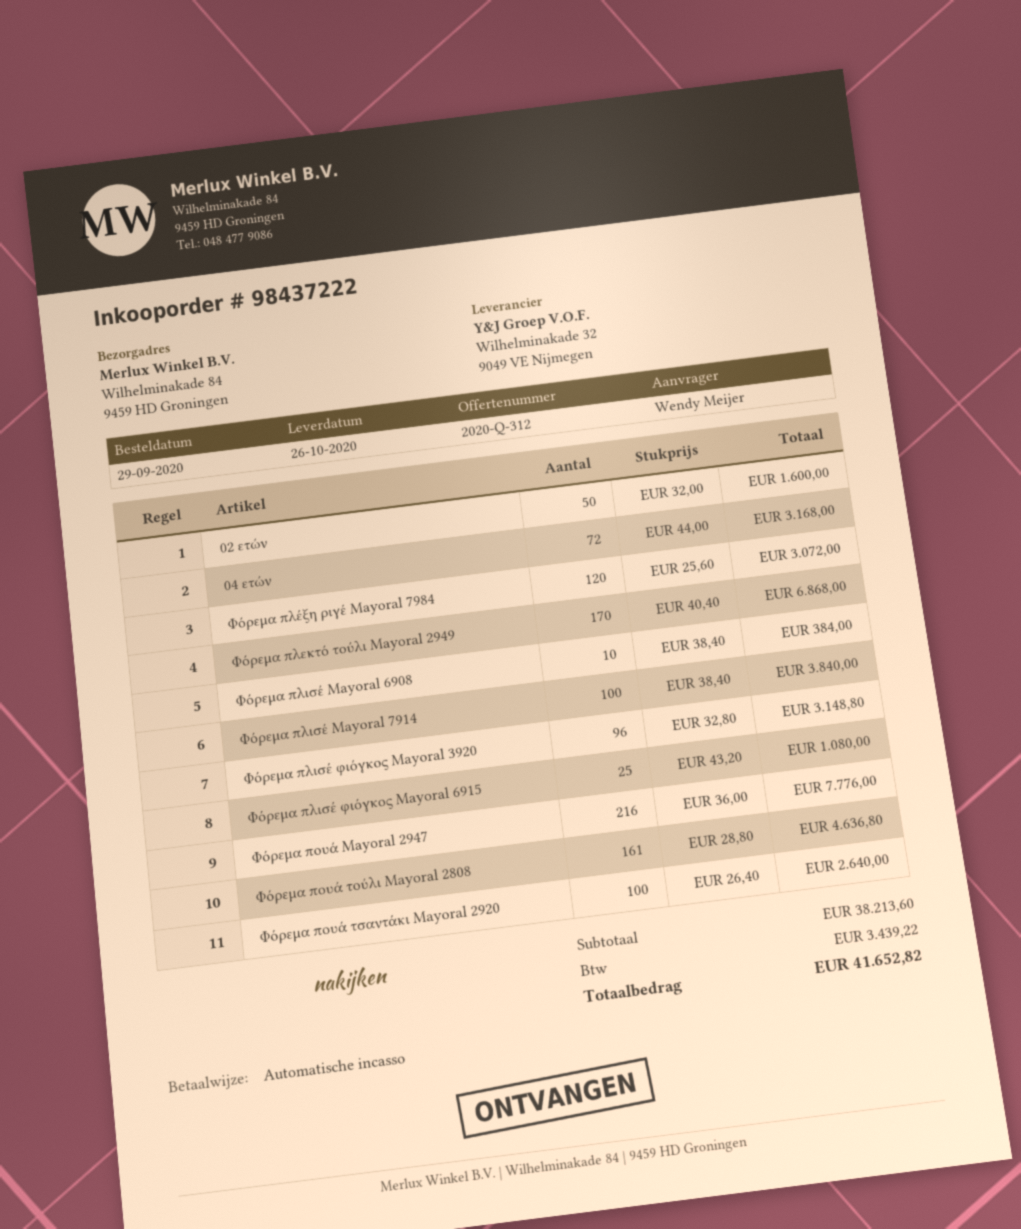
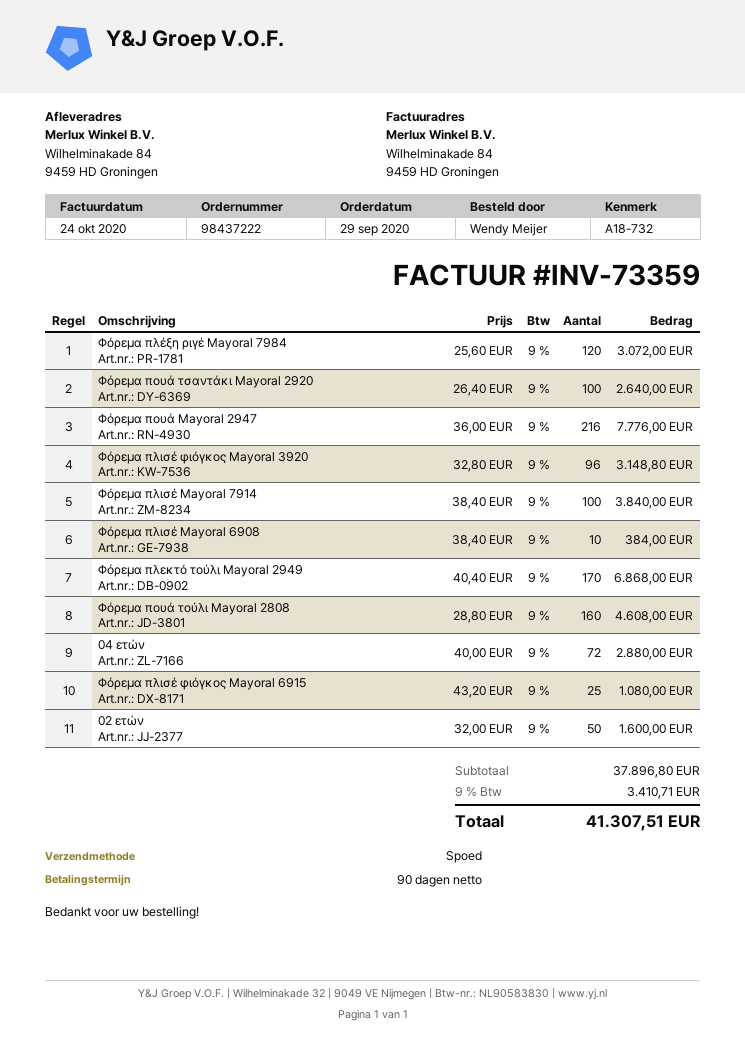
04 ετών: 72 x 44.00 = 3168.00 -> 72 x 40.00 = 2880.00
Φόρεμα πουά τούλι Mayoral 2808: 161 x 28.80 = 4636.80 -> 160 x 28.80 = 4608.00
subtotal: 38213.60 -> 37896.80
tax: 3439.22 -> 3410.71
total: 41652.82 -> 41307.51

